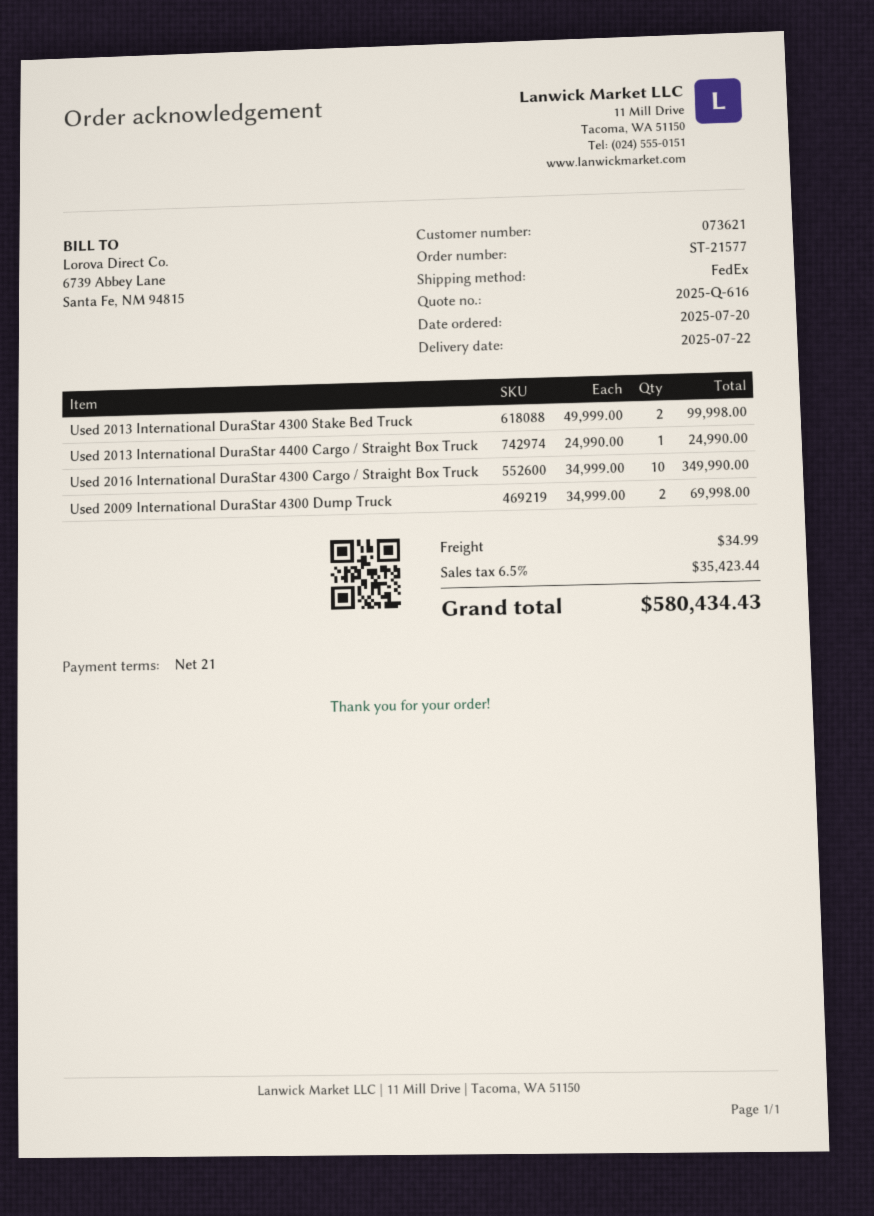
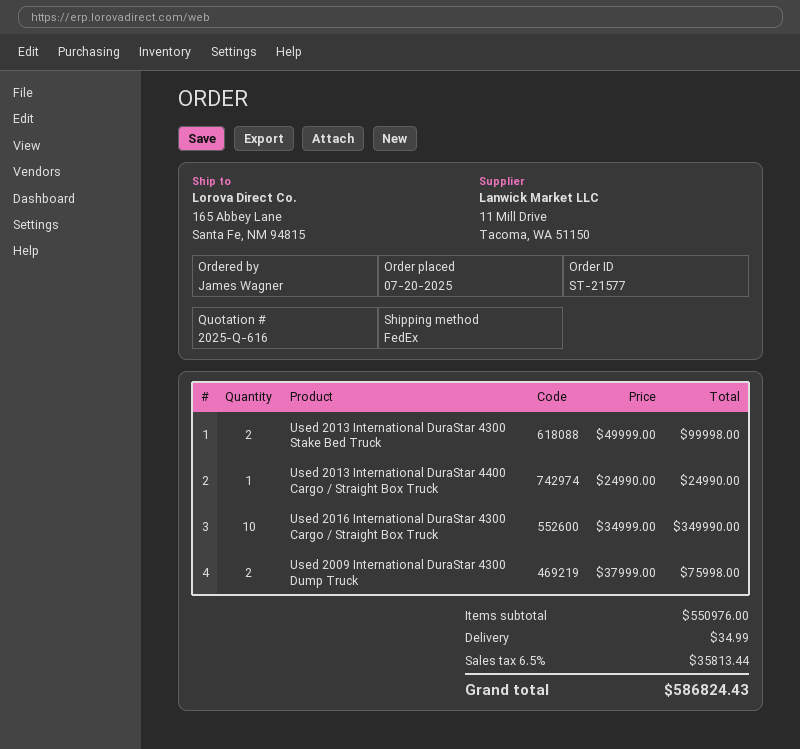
Used 2009 International DuraStar 4300 Dump Truck: 2 x 34999.00 = 69998.00 -> 2 x 37999.00 = 75998.00
tax: 6.5% = 35423.44 -> 6.5% = 35813.44
total: 580434.43 -> 586824.43

